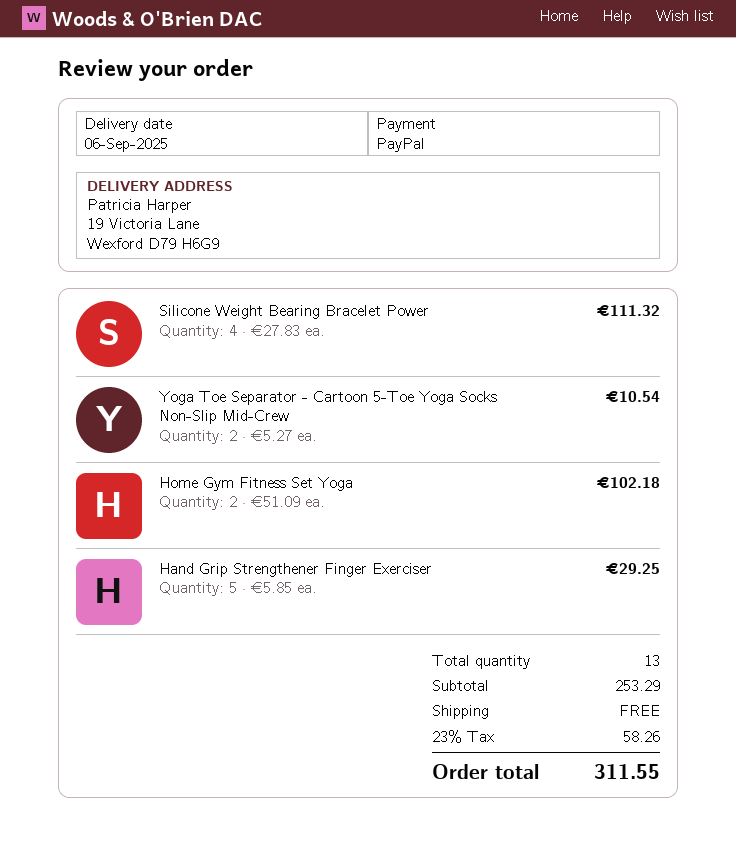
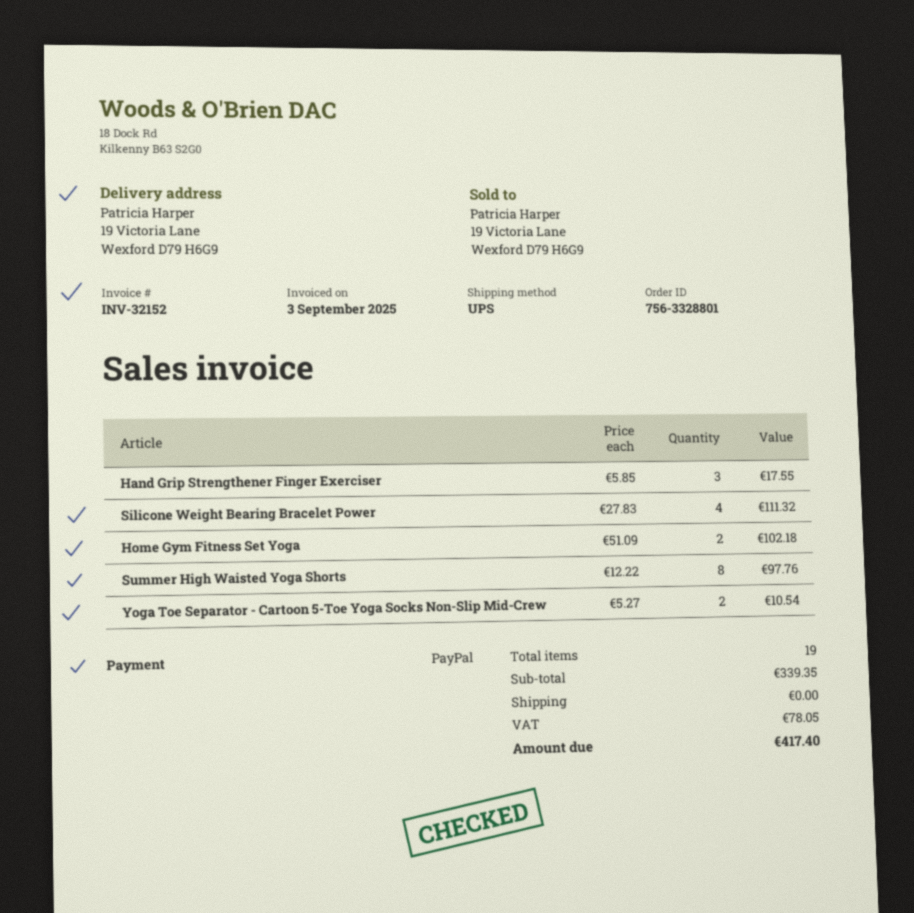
Hand Grip Strengthener Finger Exerciser: 5 x 5.85 = 29.25 -> 3 x 5.85 = 17.55
Summer High Waisted Yoga Shorts: none -> 8 x 12.22 = 97.76
total quantity: 13 -> 19
subtotal: 253.29 -> 339.35
tax: 58.26 -> 78.05
total: 311.55 -> 417.40

